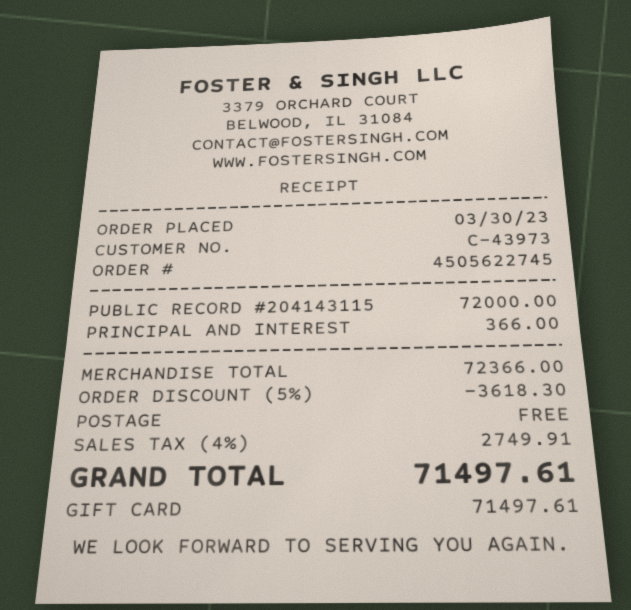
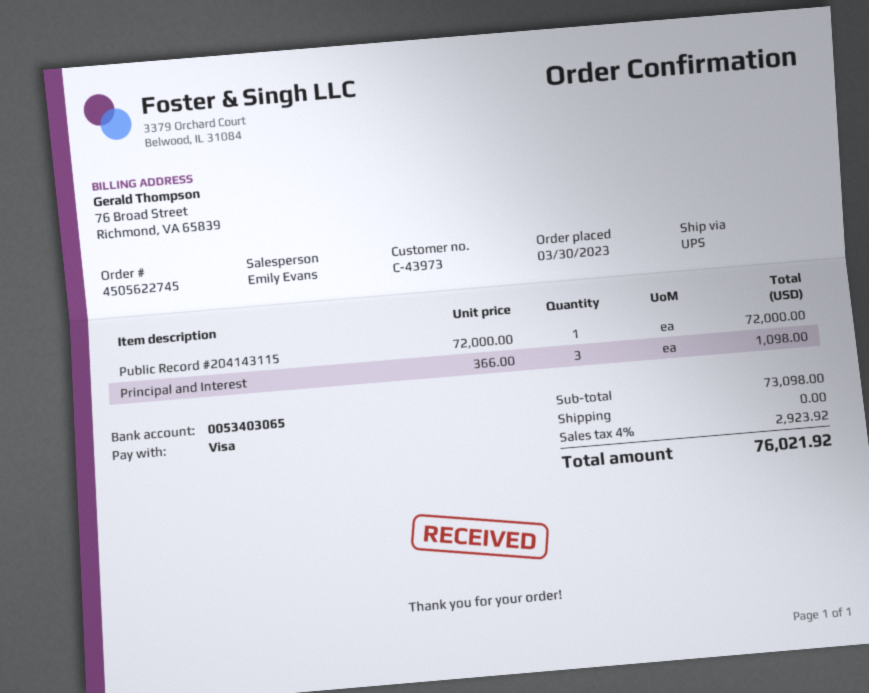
payment method: gift card -> Visa
PRINCIPAL AND INTEREST: 1 for 366.00 -> 3 for 1098.00
subtotal: 72366.00 -> 73098.00
discount: 5% = 3618.30 -> none
tax: 4% = 2749.91 -> 4% = 2923.92
total: 71497.61 -> 76021.92

